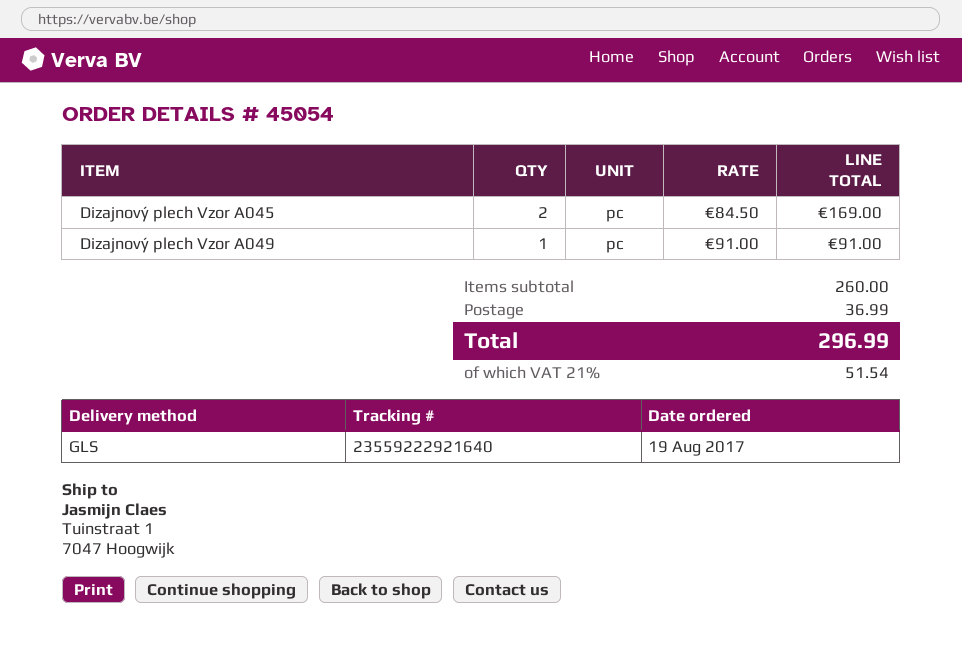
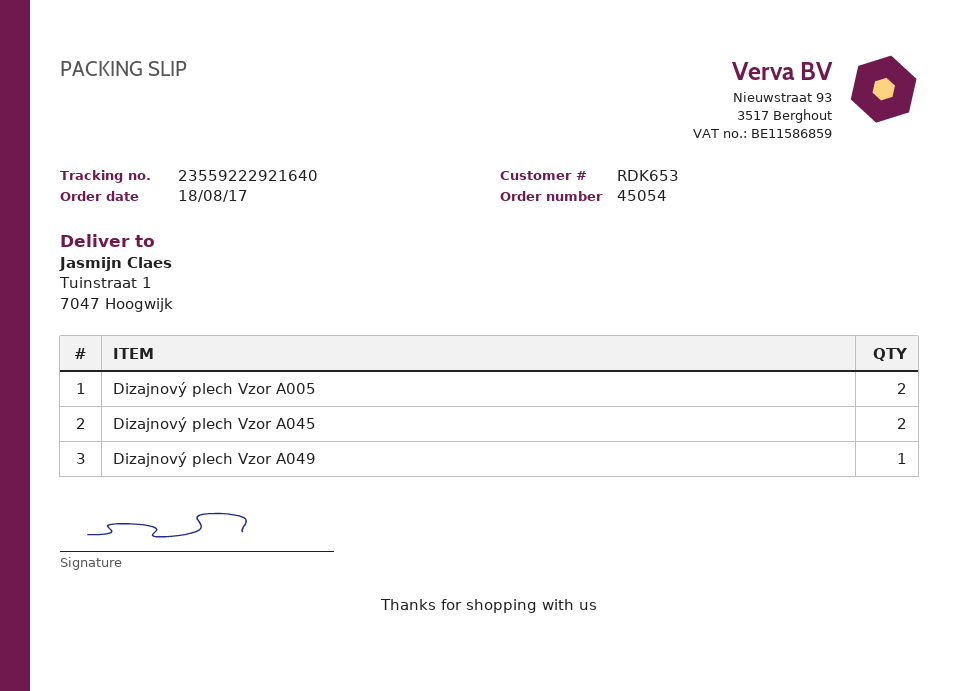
order date: 2017-08-19 -> 2017-08-18
Dizajnový plech Vzor A005: none -> 2

